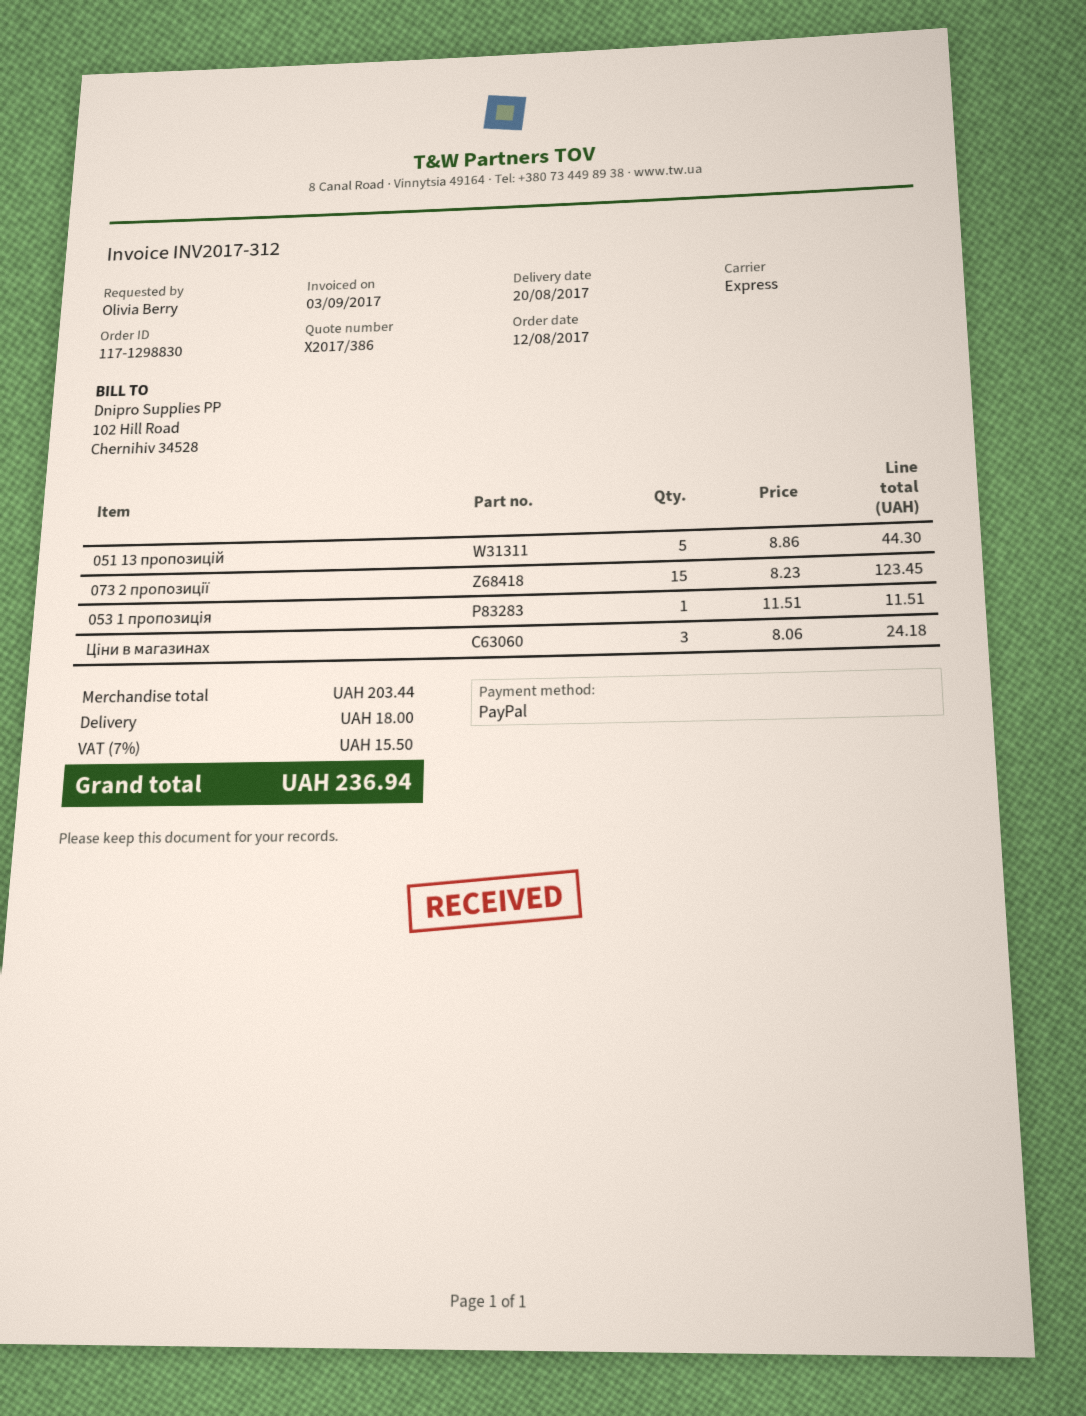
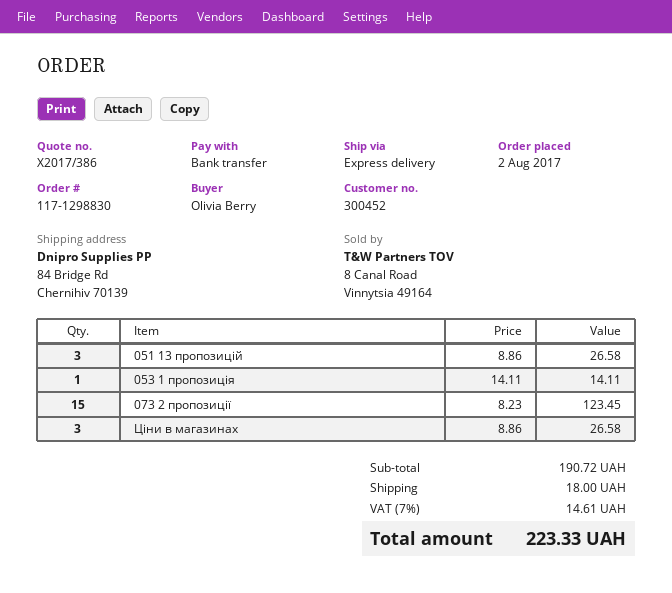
order date: 2017-08-12 -> 2017-08-02
payment method: PayPal -> bank transfer
051 13 пропозицій: 5 x 8.86 = 44.30 -> 3 x 8.86 = 26.58
053 1 пропозиція: 1 x 11.51 = 11.51 -> 1 x 14.11 = 14.11
Ціни в магазинах: 3 x 8.06 = 24.18 -> 3 x 8.86 = 26.58
subtotal: 203.44 -> 190.72
tax: 7% = 15.50 -> 7% = 14.61
total: 236.94 -> 223.33

